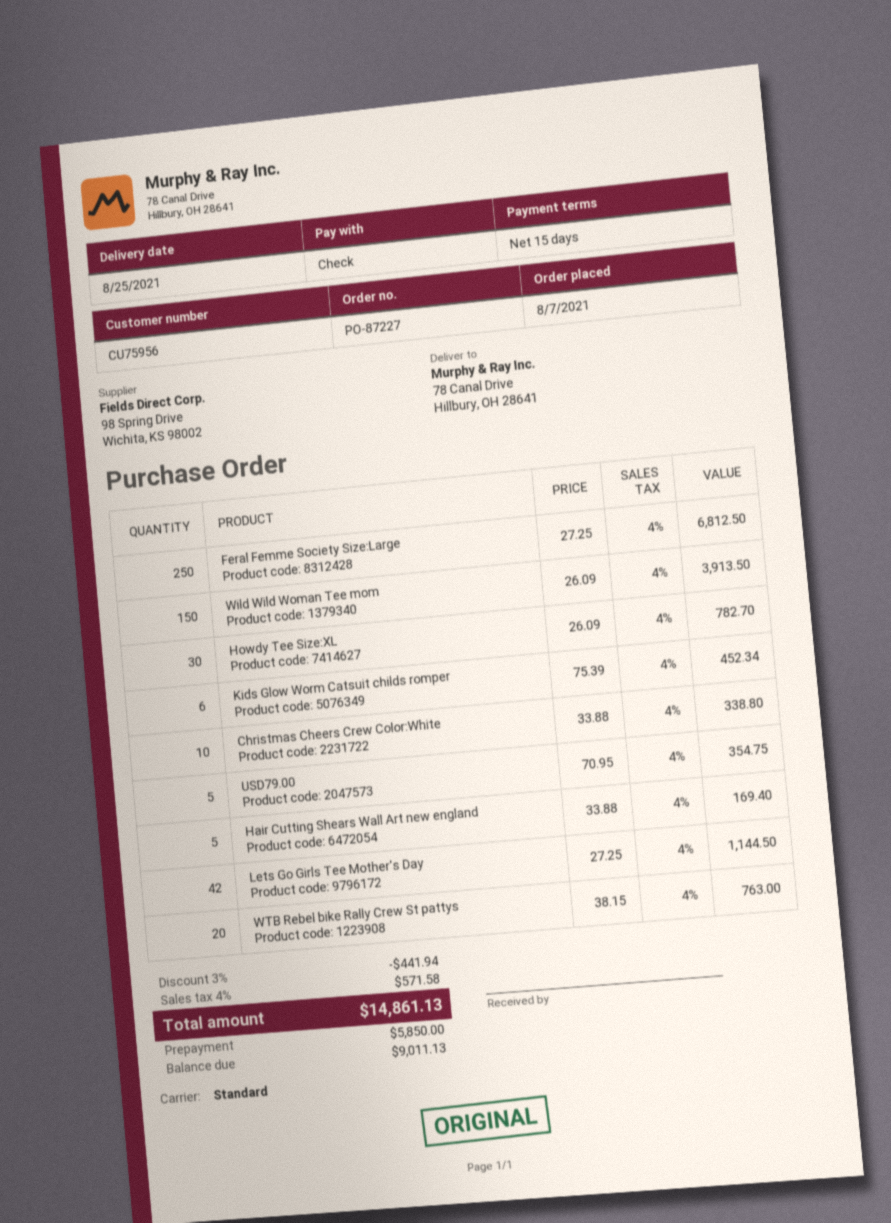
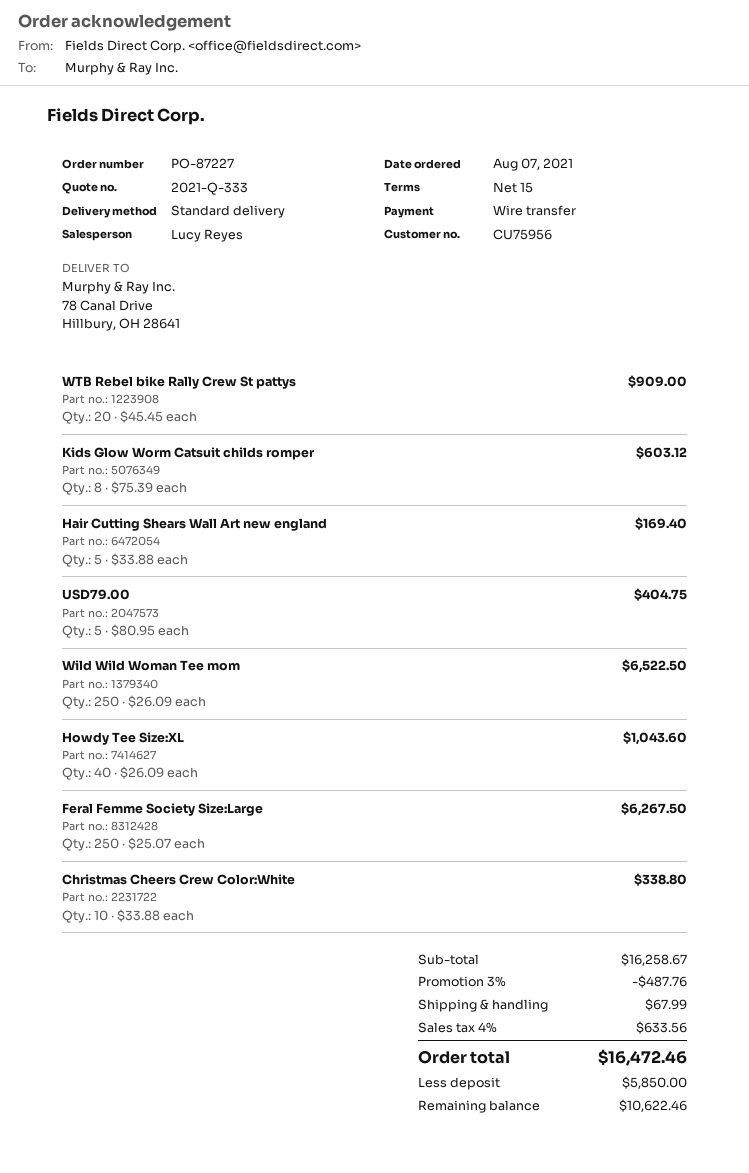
payment method: cheque -> bank transfer
Feral Femme Society Size:Large: 250 x 27.25 = 6812.50 -> 250 x 25.07 = 6267.50
Wild Wild Woman Tee mom: 150 x 26.09 = 3913.50 -> 250 x 26.09 = 6522.50
Howdy Tee Size:XL: 30 x 26.09 = 782.70 -> 40 x 26.09 = 1043.60
Kids Glow Worm Catsuit childs romper: 6 x 75.39 = 452.34 -> 8 x 75.39 = 603.12
USD79.00: 5 x 70.95 = 354.75 -> 5 x 80.95 = 404.75
Lets Go Girls Tee Mother's Day: 42 x 27.25 = 1144.50 -> none
WTB Rebel bike Rally Crew St pattys: 20 x 38.15 = 763.00 -> 20 x 45.45 = 909.00
discount: 3% = 441.94 -> 3% = 487.76
shipping: none -> 67.99
tax: 4% = 571.58 -> 4% = 633.56
total: 14861.13 -> 16472.46
balance: 9011.13 -> 10622.46

